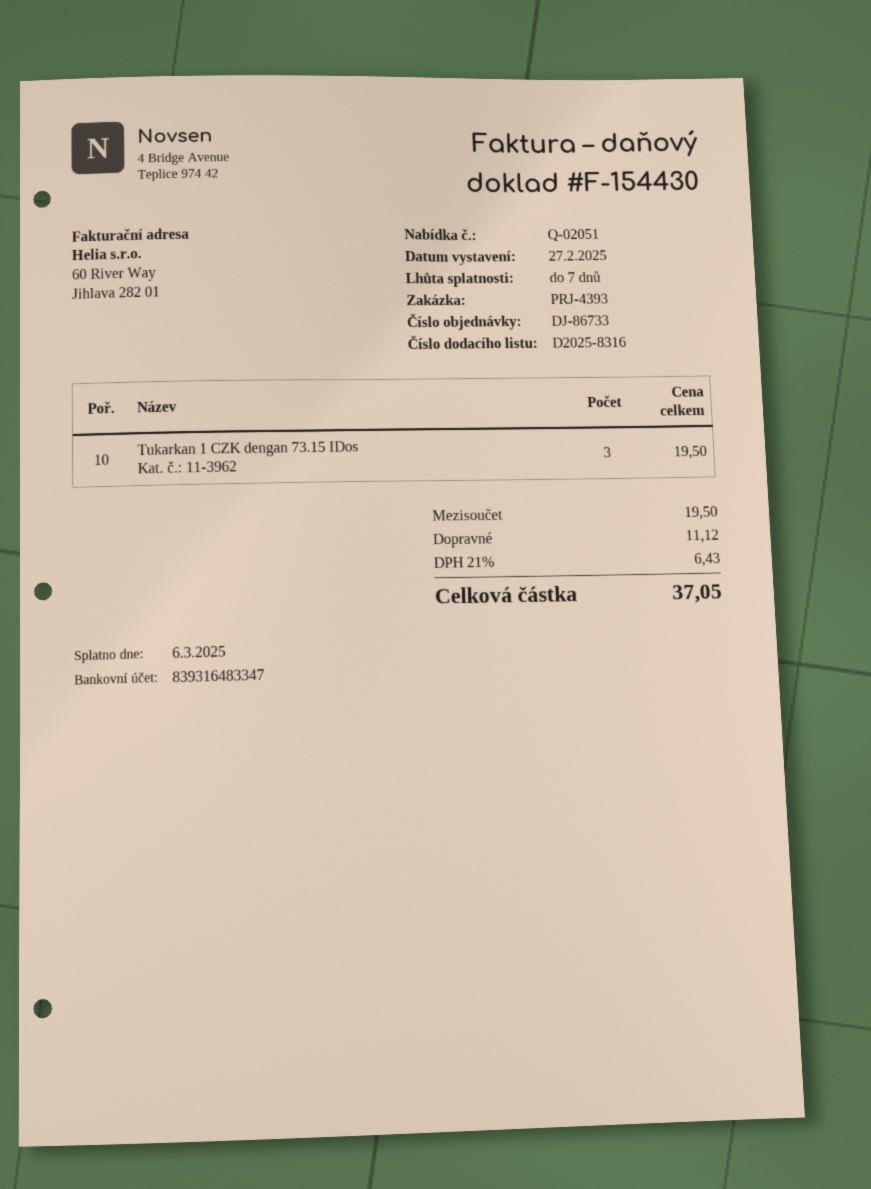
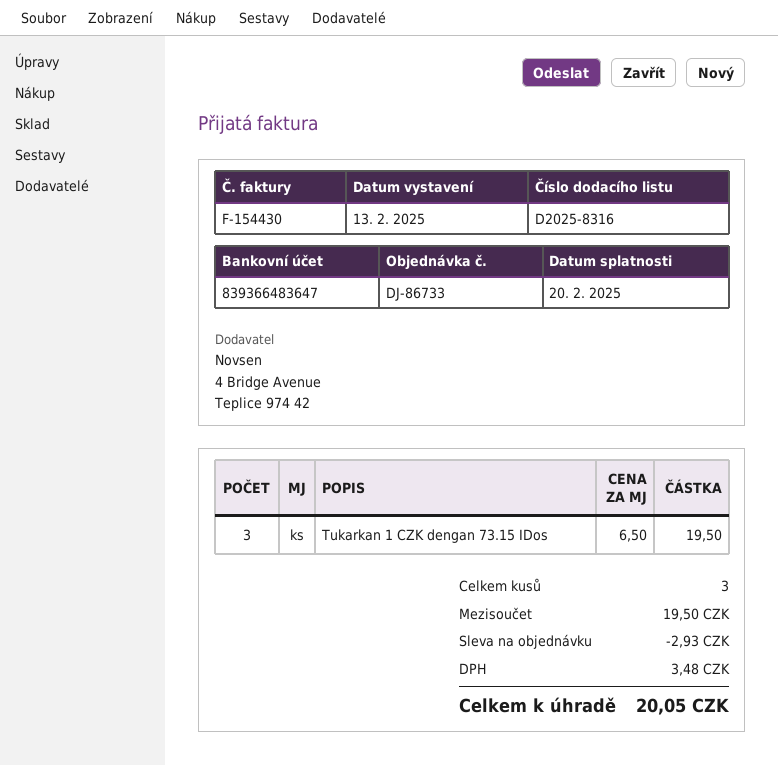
invoice date: 2025-02-27 -> 2025-02-13
due date: 2025-03-06 -> 2025-02-20
bank account: 839316483347 -> 839366483647
discount: none -> 2.93
shipping: 11.12 -> none
tax: 6.43 -> 3.48
total: 37.05 -> 20.05

